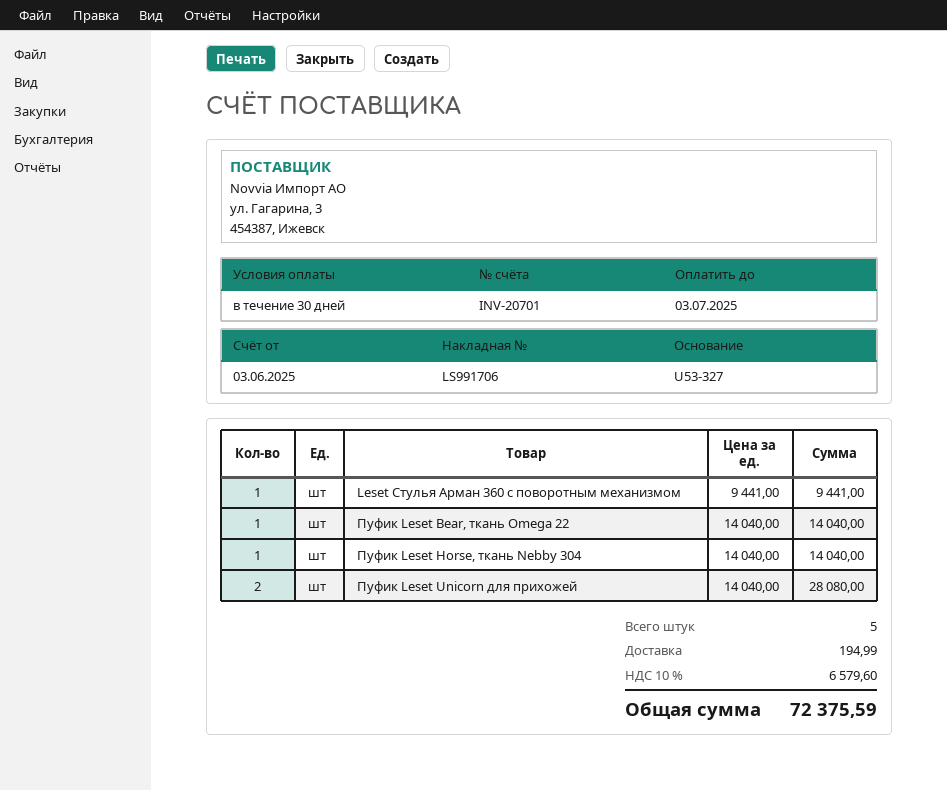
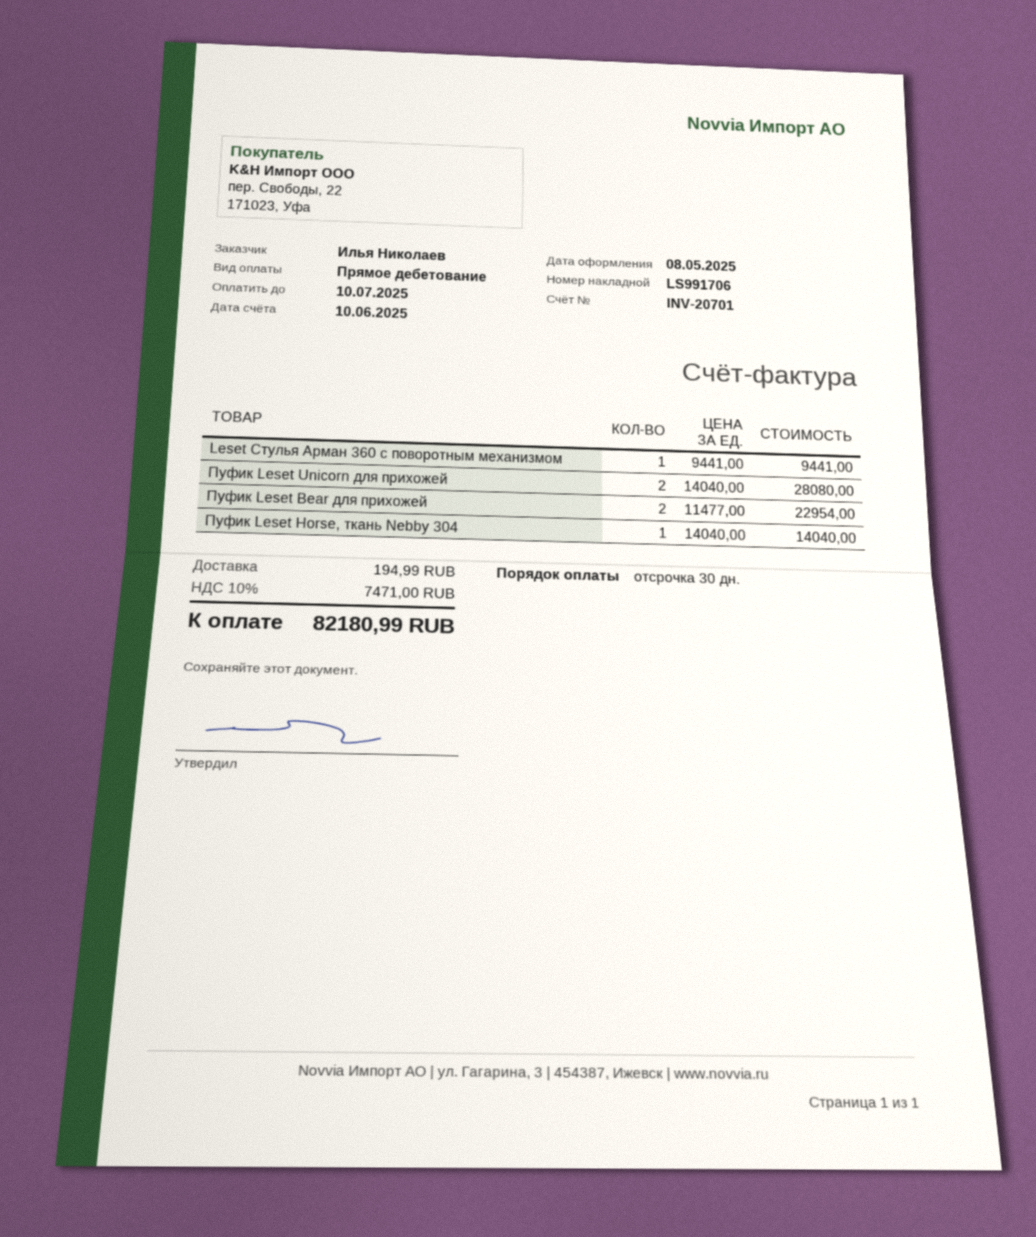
invoice date: 2025-06-03 -> 2025-06-10
due date: 2025-07-03 -> 2025-07-10
Пуфик Leset Bear, ткань Omega 22: 1 x 14040.00 = 14040.00 -> none
Пуфик Leset Bear для прихожей: none -> 2 x 11477.00 = 22954.00
tax: 10% = 6579.60 -> 10% = 7471.00
total: 72375.59 -> 82180.99

